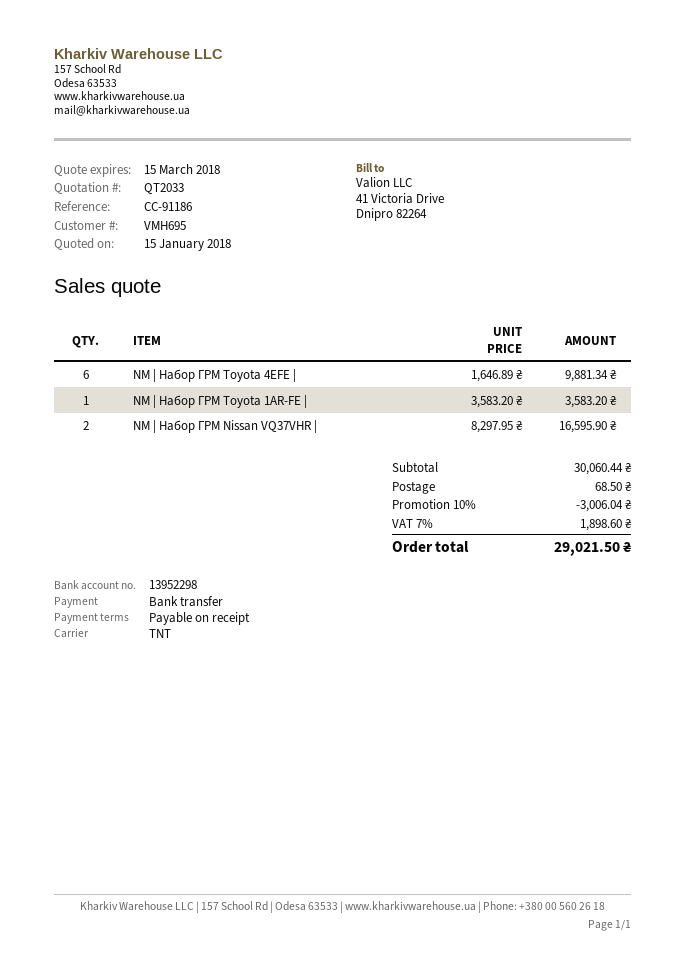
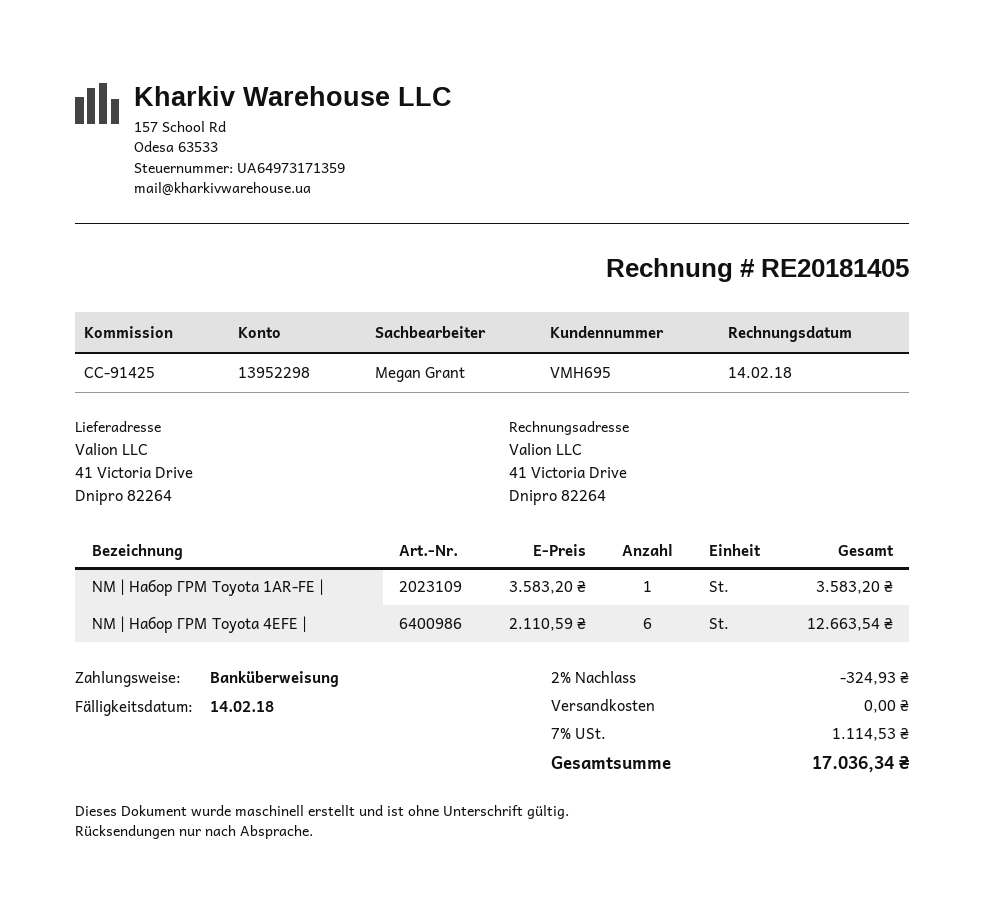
reference: CC-91186 -> CC-91425
NM | Набор ГРМ Toyota 4EFE |: 6 x 1646.89 = 9881.34 -> 6 x 2110.59 = 12663.54
NM | Набор ГРМ Nissan VQ37VHR |: 2 x 8297.95 = 16595.90 -> none
discount: 10% = 3006.04 -> 2% = 324.93
shipping: 68.50 -> 0.00
tax: 7% = 1898.60 -> 7% = 1114.53
total: 29021.50 -> 17036.34

